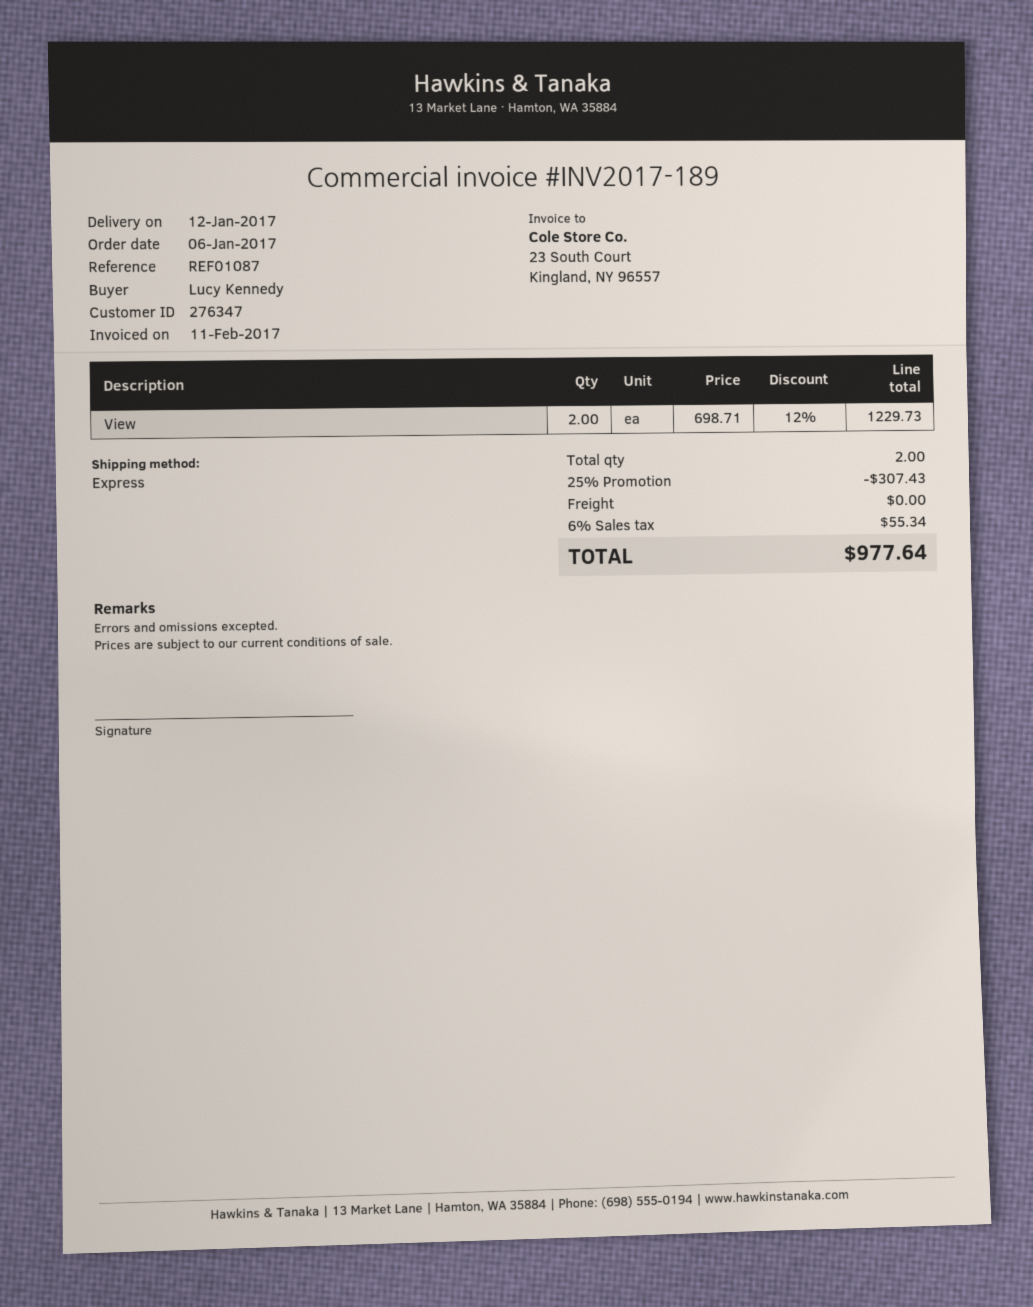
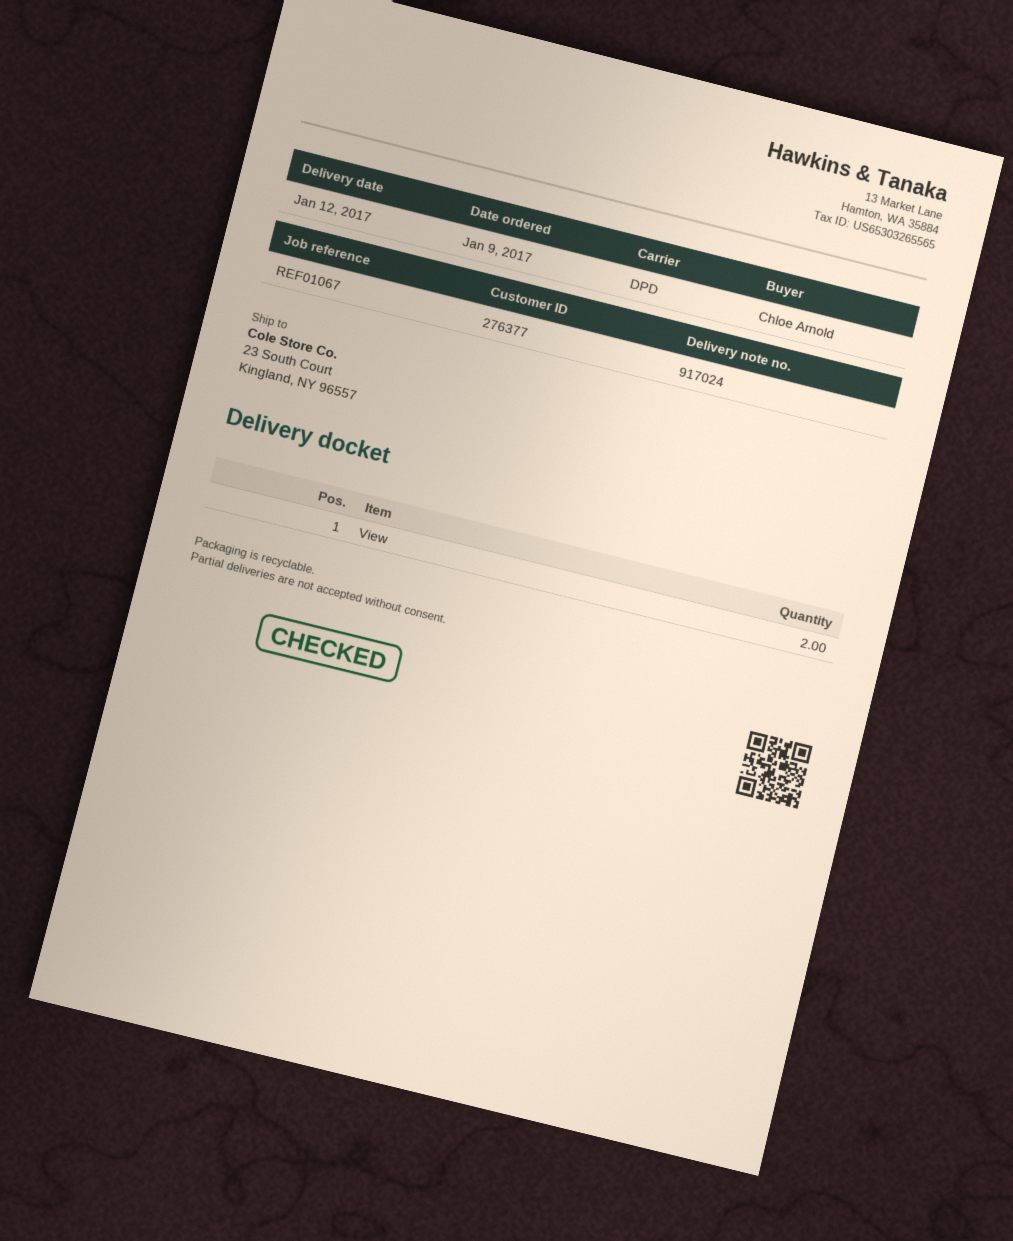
order date: 2017-01-06 -> 2017-01-09
customer number: 276347 -> 276377
reference: REF01087 -> REF01067
ordered by: Lucy Kennedy -> Chloe Arnold
shipping method: express -> DPD

